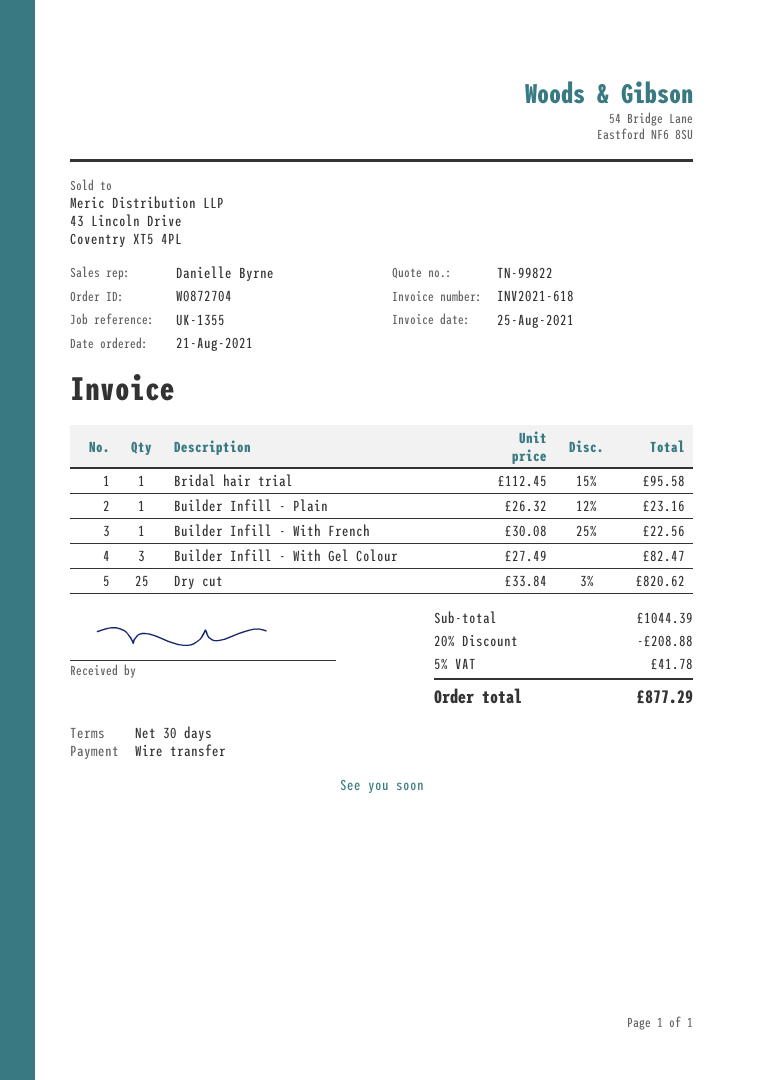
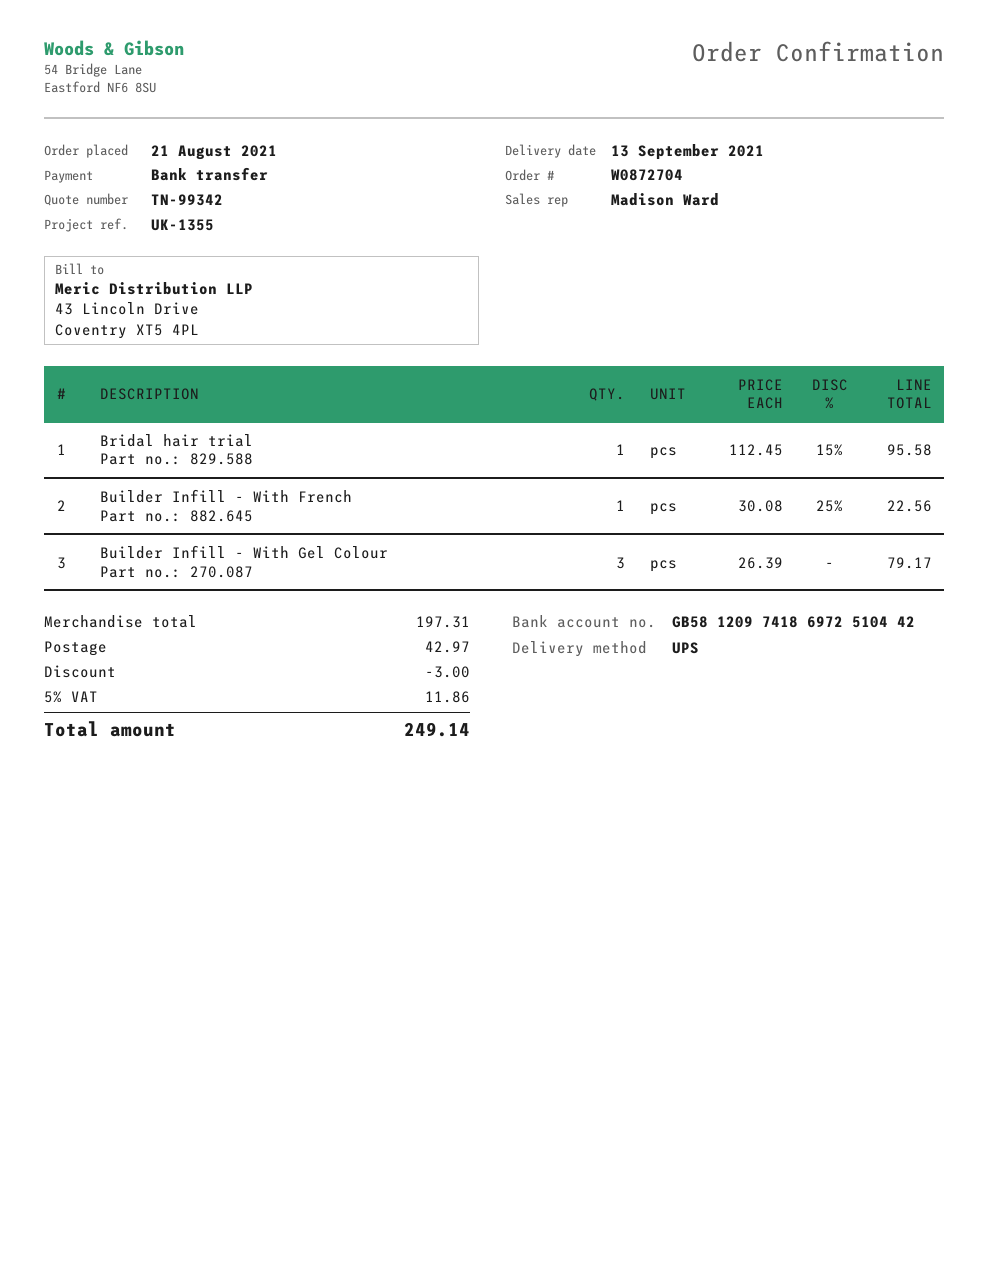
quote number: TN-99822 -> TN-99342
sales rep: Danielle Byrne -> Madison Ward
Builder Infill - Plain: 1 x 26.32 - 12% = 23.16 -> none
Builder Infill - With Gel Colour: 3 x 27.49 = 82.47 -> 3 x 26.39 = 79.17
Dry cut: 25 x 33.84 - 3% = 820.62 -> none
subtotal: 1044.39 -> 197.31
discount: 208.88 -> 3.00
shipping: none -> 42.97
tax: 5% = 41.78 -> 5% = 11.86
total: 877.29 -> 249.14

